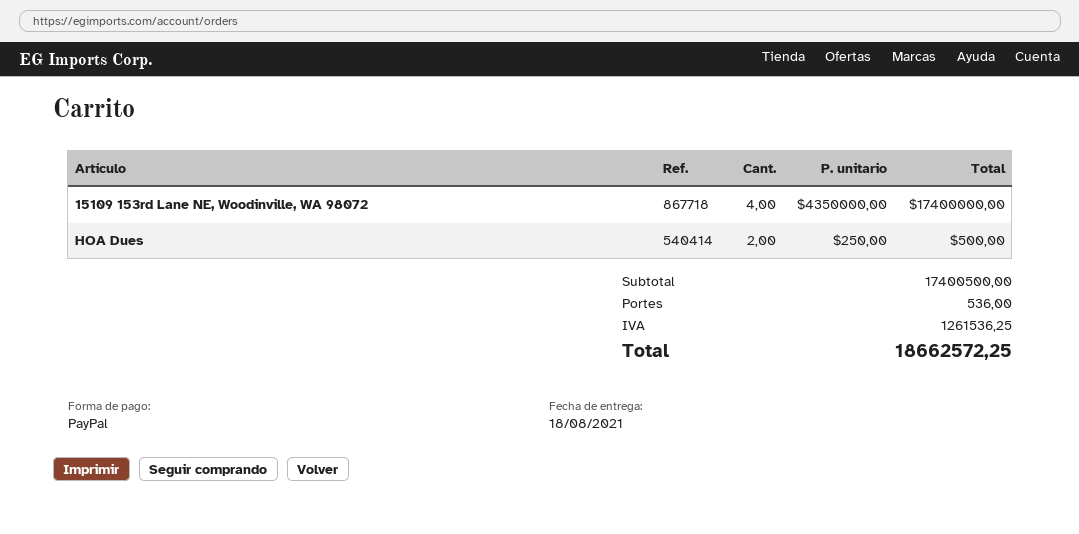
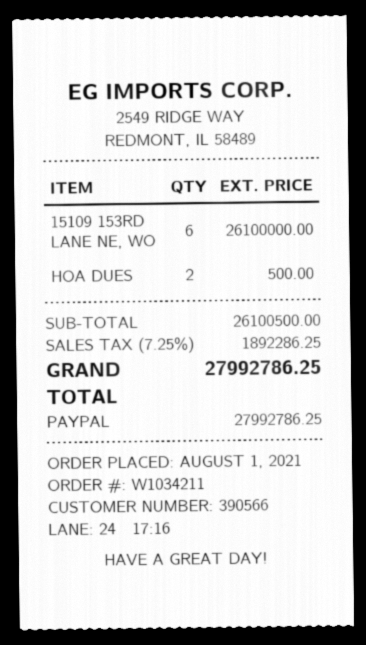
15109 153rd Lane NE, Woodinville, WA 98072: 4 for 17400000.00 -> 6 for 26100000.00
subtotal: 17400500.00 -> 26100500.00
shipping: 536.00 -> none
tax: 1261536.25 -> 1892286.25
total: 18662572.25 -> 27992786.25

